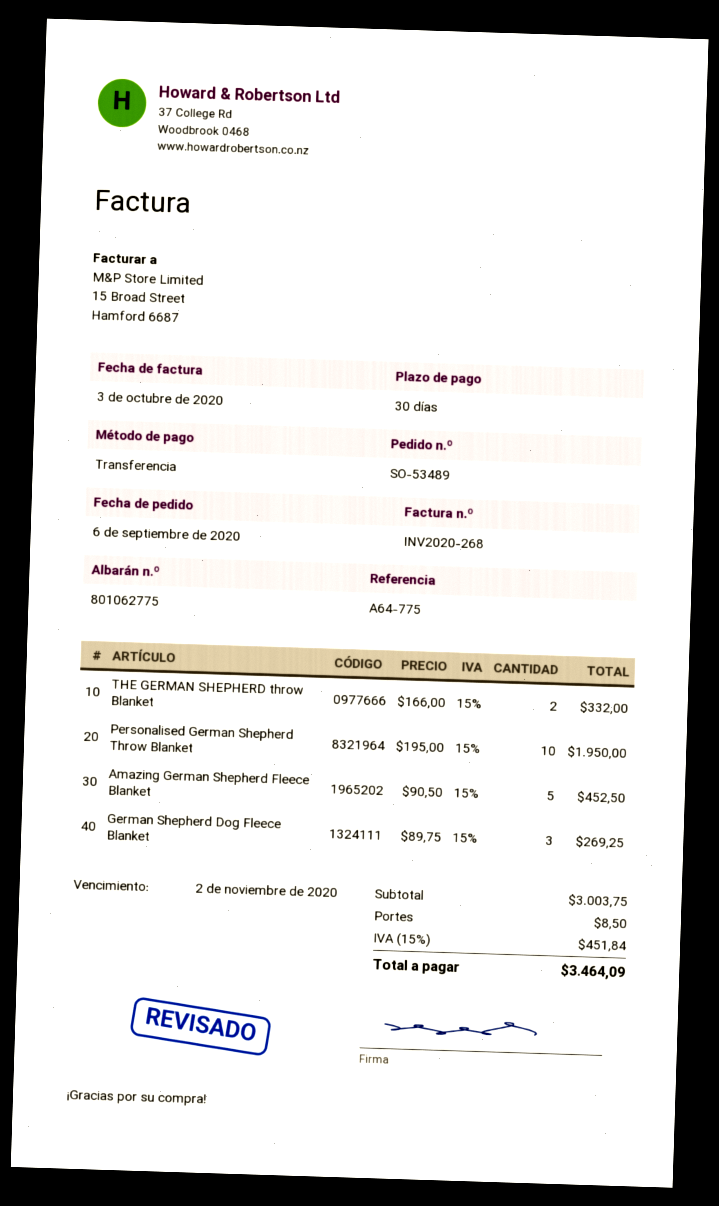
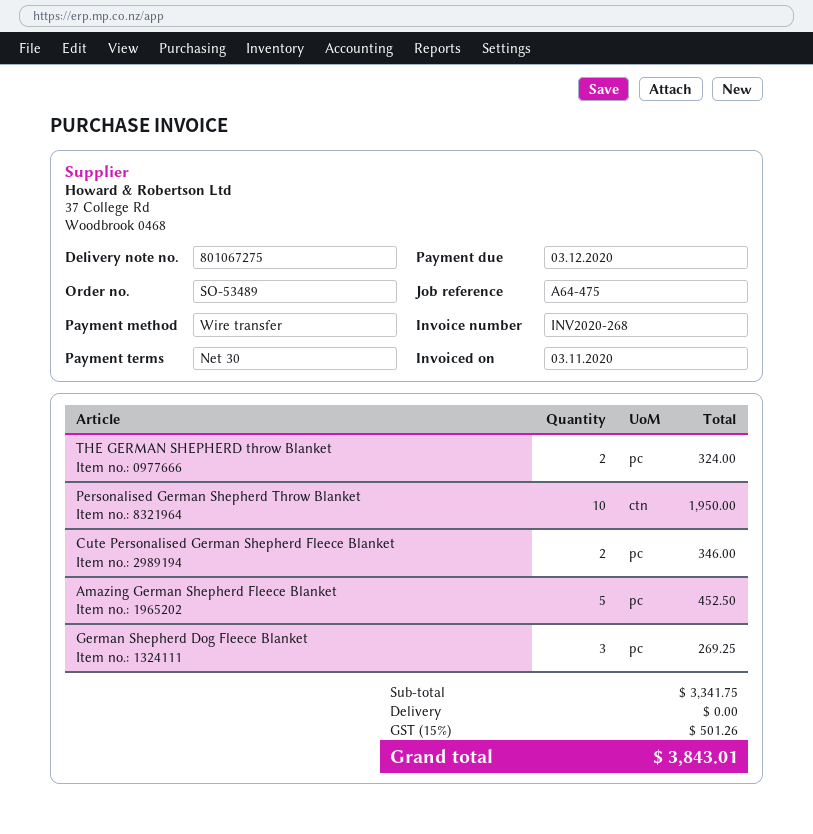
delivery note number: 801062775 -> 801067275
invoice date: 2020-10-03 -> 2020-11-03
due date: 2020-11-02 -> 2020-12-03
reference: A64-775 -> A64-475
THE GERMAN SHEPHERD throw Blanket: 2 for 332.00 -> 2 for 324.00
Cute Personalised German Shepherd Fleece Blanket: none -> 2 for 346.00
subtotal: 3003.75 -> 3341.75
shipping: 8.50 -> 0.00
tax: 15% = 451.84 -> 15% = 501.26
total: 3464.09 -> 3843.01

